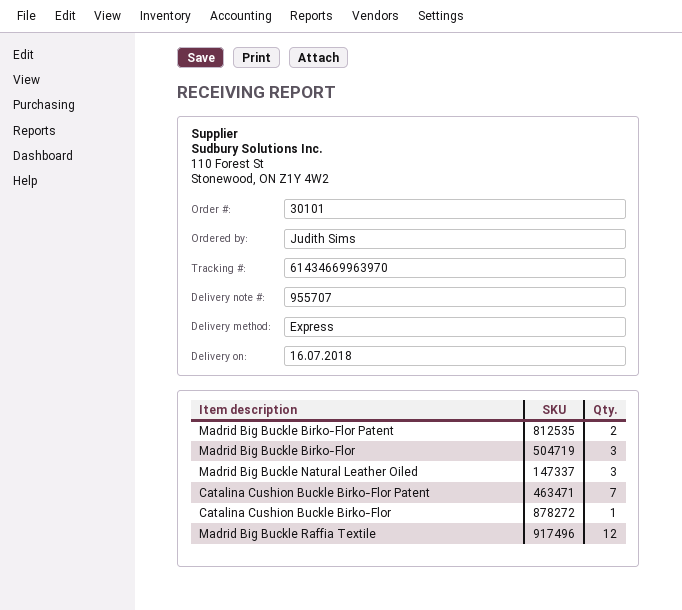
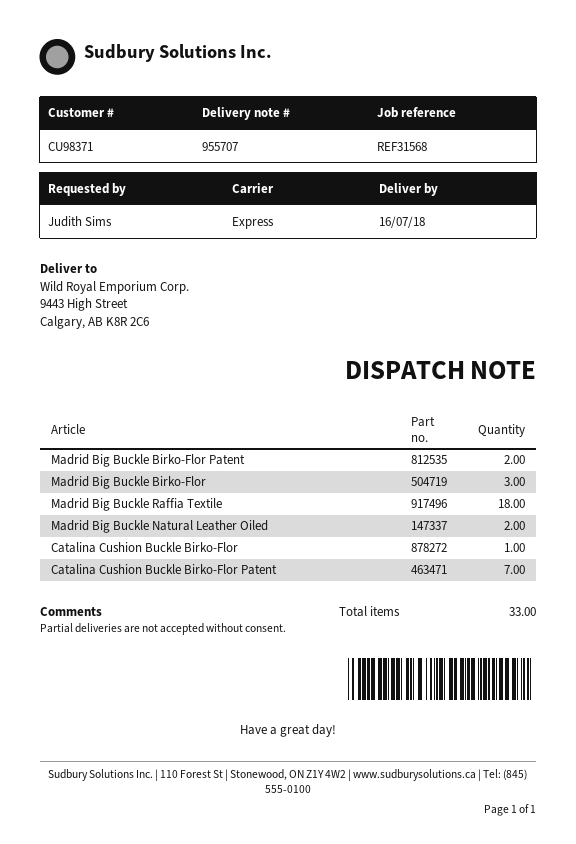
Madrid Big Buckle Natural Leather Oiled: 3 -> 2
Madrid Big Buckle Raffia Textile: 12 -> 18

